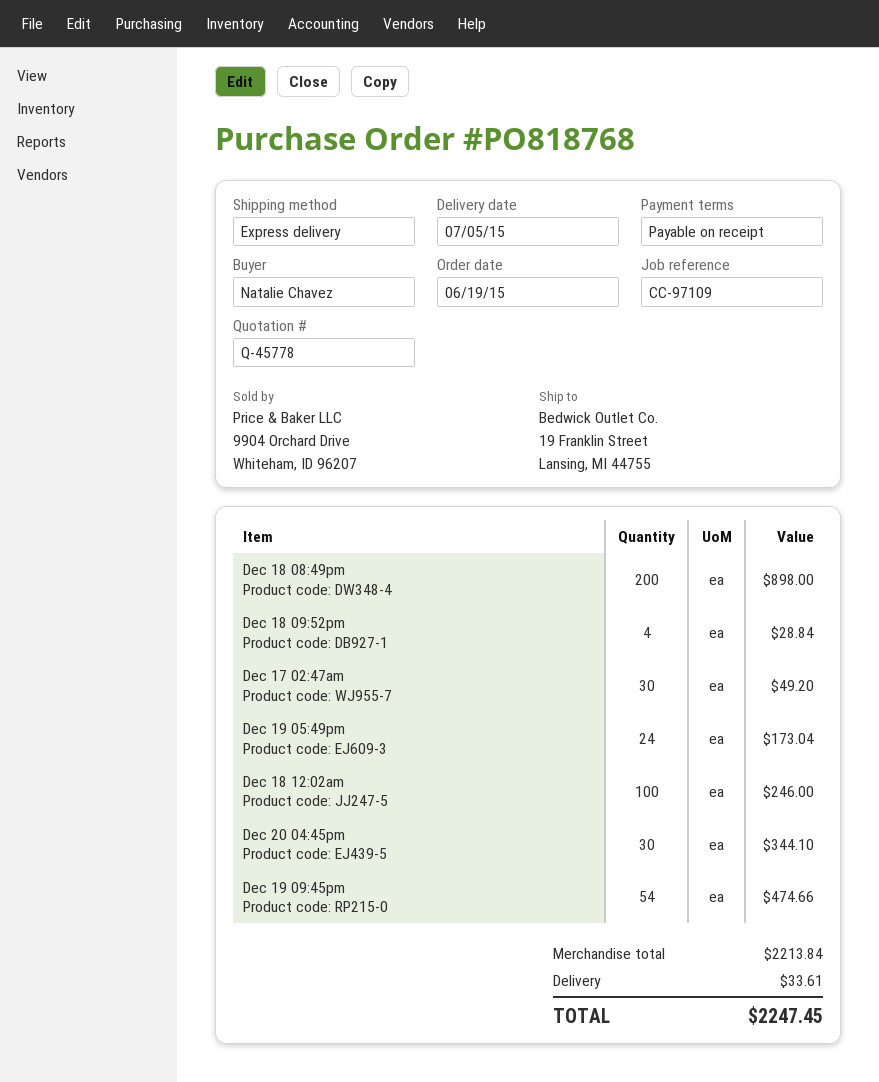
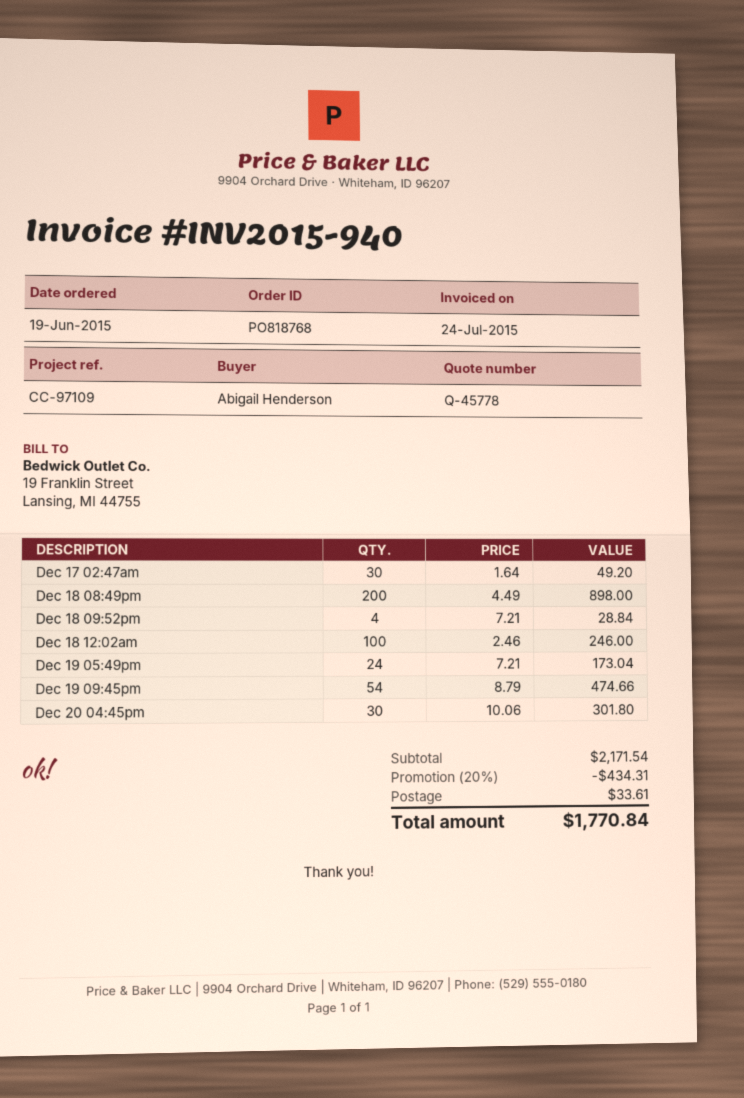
ordered by: Natalie Chavez -> Abigail Henderson
Dec 20 04:45pm: 30 for 344.10 -> 30 for 301.80
subtotal: 2213.84 -> 2171.54
discount: none -> 20% = 434.31
total: 2247.45 -> 1770.84

